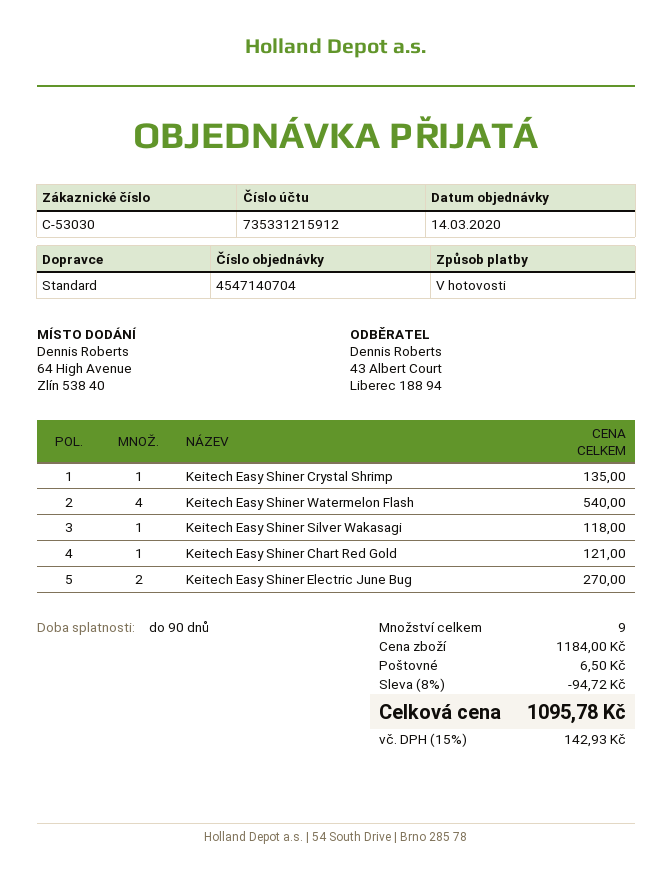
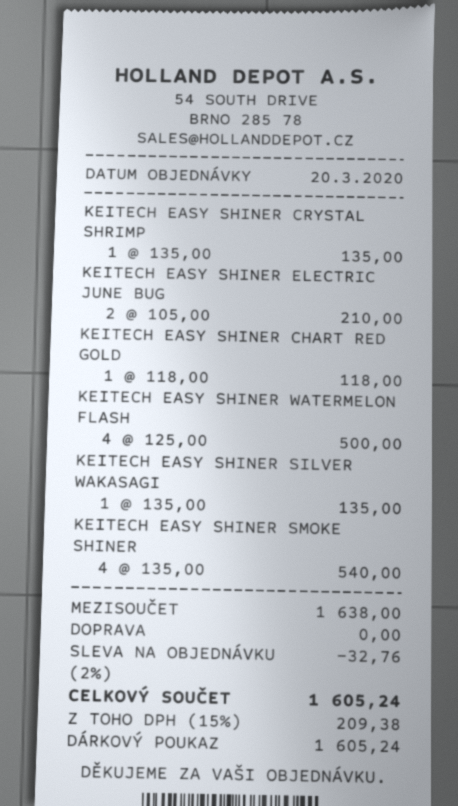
order date: 2020-03-14 -> 2020-03-20
payment method: cash -> gift card
Keitech Easy Shiner Watermelon Flash: 4 for 540.00 -> 4 for 500.00
Keitech Easy Shiner Silver Wakasagi: 1 for 118.00 -> 1 for 135.00
Keitech Easy Shiner Chart Red Gold: 1 for 121.00 -> 1 for 118.00
Keitech Easy Shiner Electric June Bug: 2 for 270.00 -> 2 for 210.00
KEITECH EASY SHINER SMOKE SHINER: none -> 4 for 540.00
subtotal: 1184.00 -> 1638.00
discount: 8% = 94.72 -> 2% = 32.76
shipping: 6.50 -> 0.00
tax: 15% = 142.93 -> 15% = 209.38
total: 1095.78 -> 1605.24

